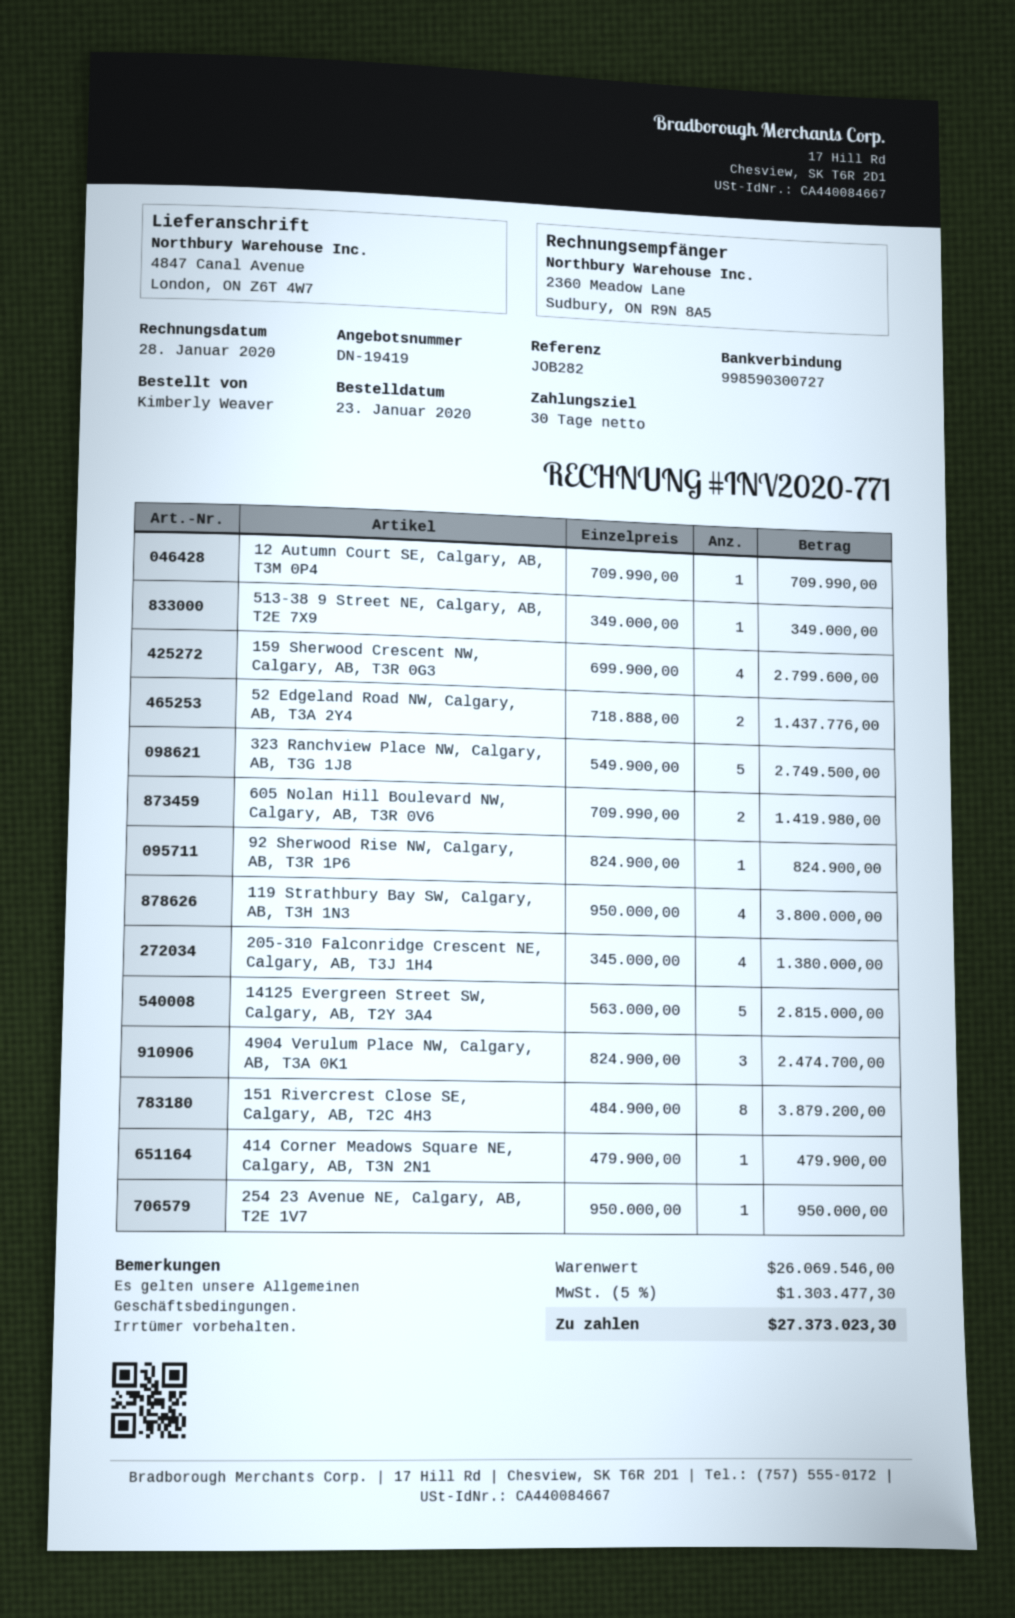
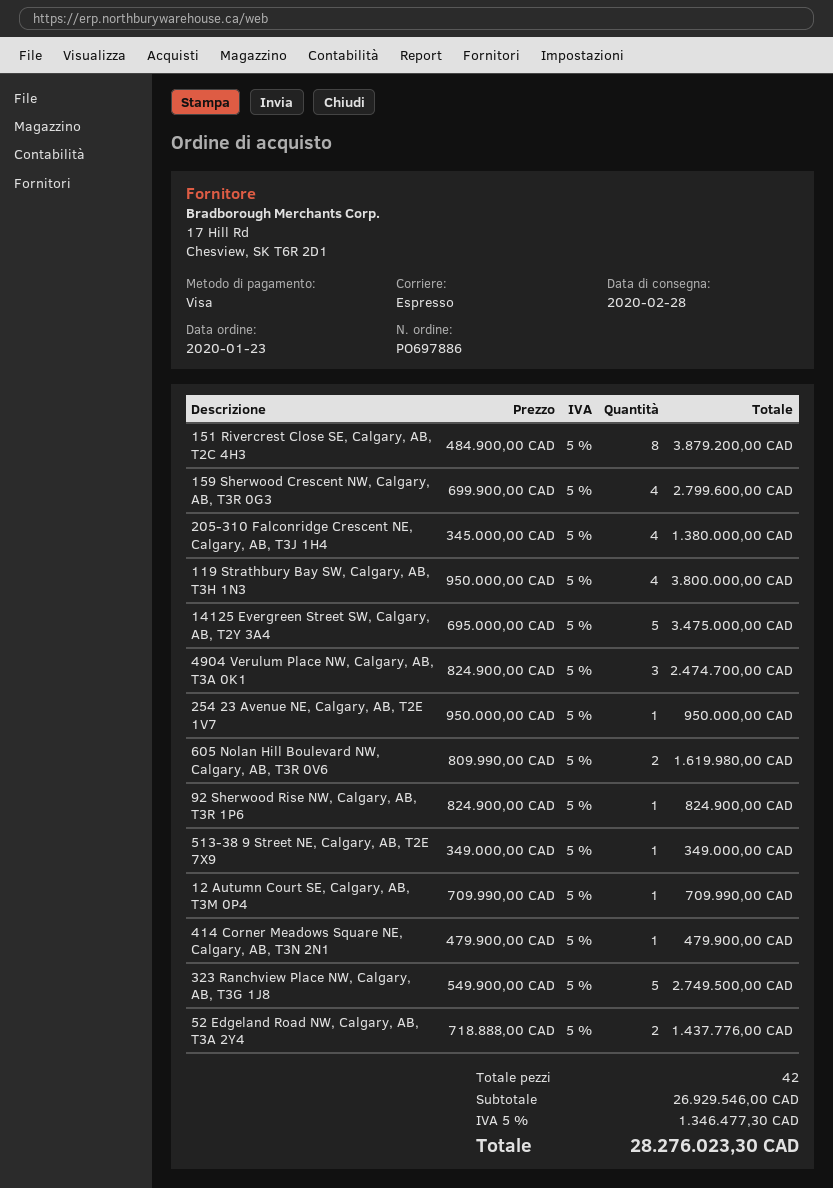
605 Nolan Hill Boulevard NW, Calgary, AB, T3R 0V6: 2 x 709990.00 = 1419980.00 -> 2 x 809990.00 = 1619980.00
14125 Evergreen Street SW, Calgary, AB, T2Y 3A4: 5 x 563000.00 = 2815000.00 -> 5 x 695000.00 = 3475000.00
subtotal: 26069546.00 -> 26929546.00
tax: 5% = 1303477.30 -> 5% = 1346477.30
total: 27373023.30 -> 28276023.30

